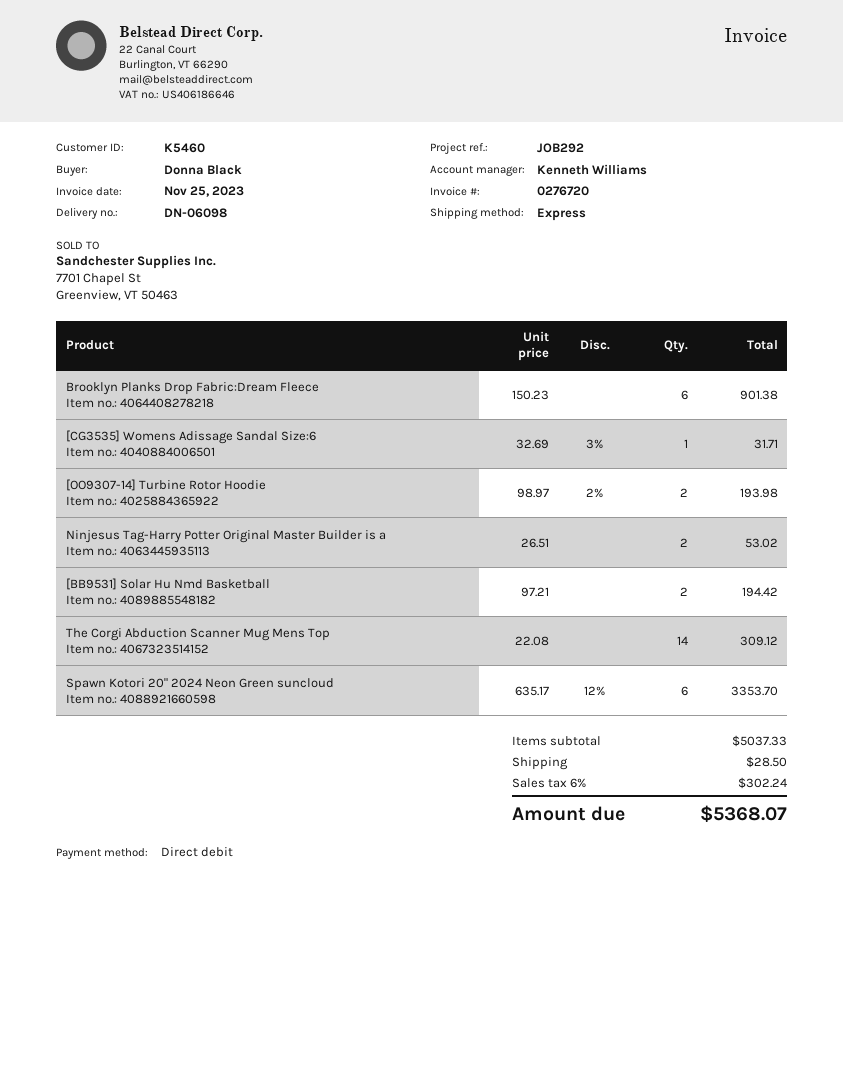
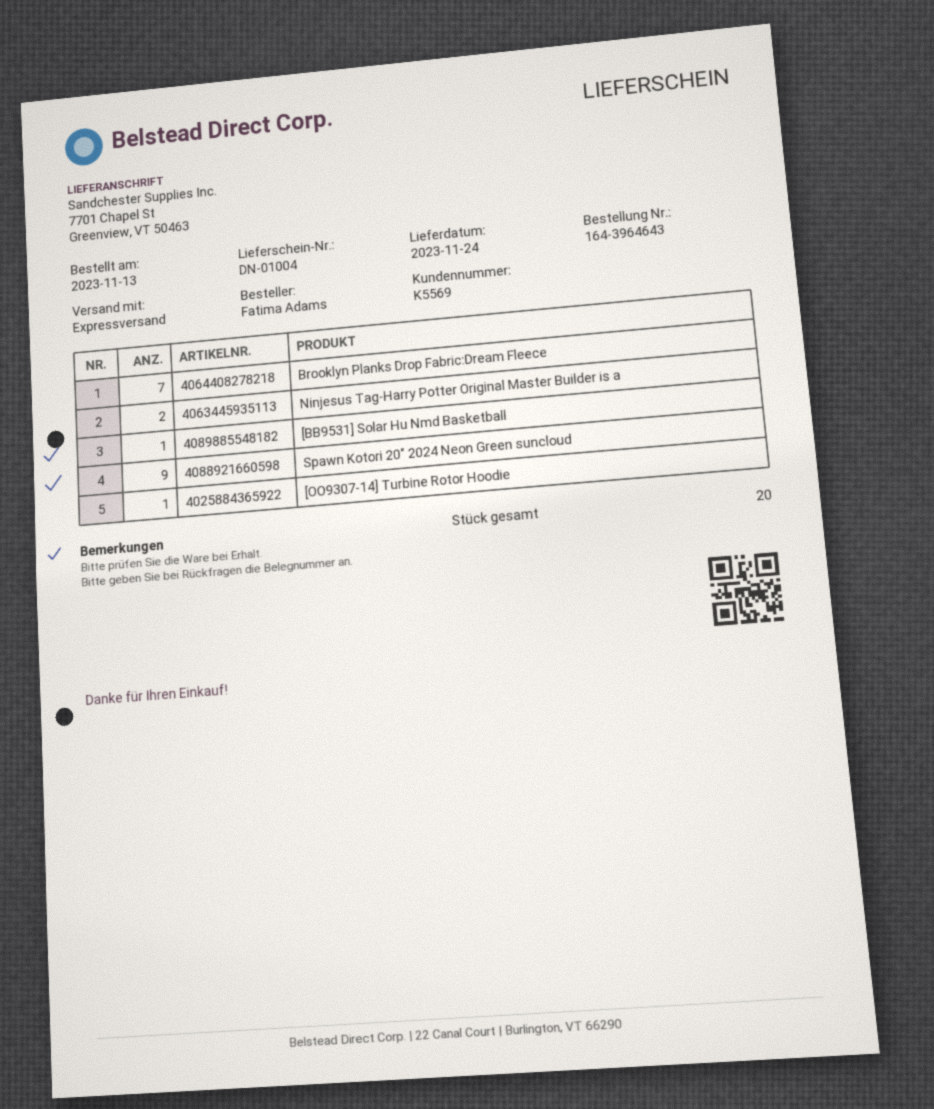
delivery note number: DN-06098 -> DN-01004
customer number: K5460 -> K5569
ordered by: Donna Black -> Fatima Adams
Brooklyn Planks Drop Fabric:Dream Fleece: 6 -> 7
[CG3535] Womens Adissage Sandal Size:6: 1 -> none
[OO9307-14] Turbine Rotor Hoodie: 2 -> 1
[BB9531] Solar Hu Nmd Basketball: 2 -> 1
The Corgi Abduction Scanner Mug Mens Top: 14 -> none
Spawn Kotori 20" 2024 Neon Green suncloud: 6 -> 9

